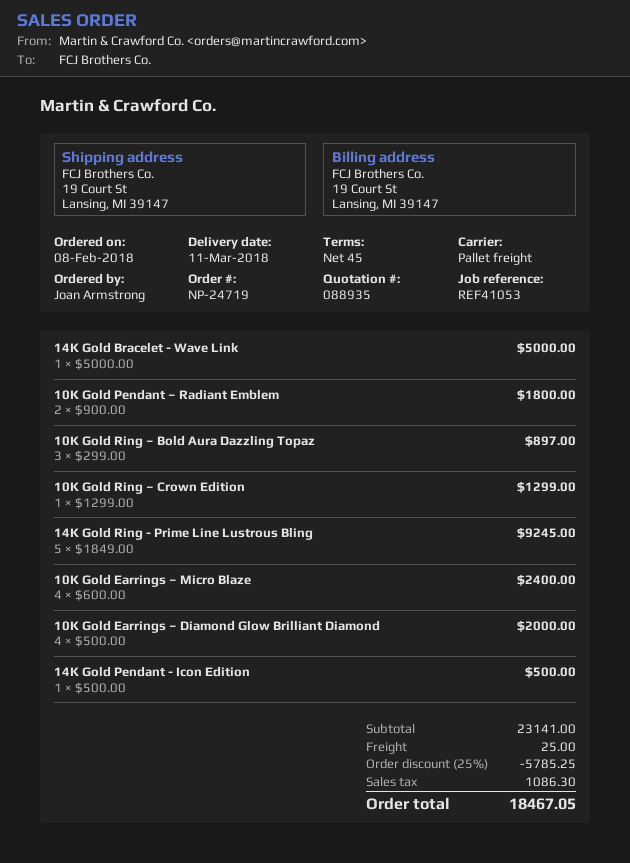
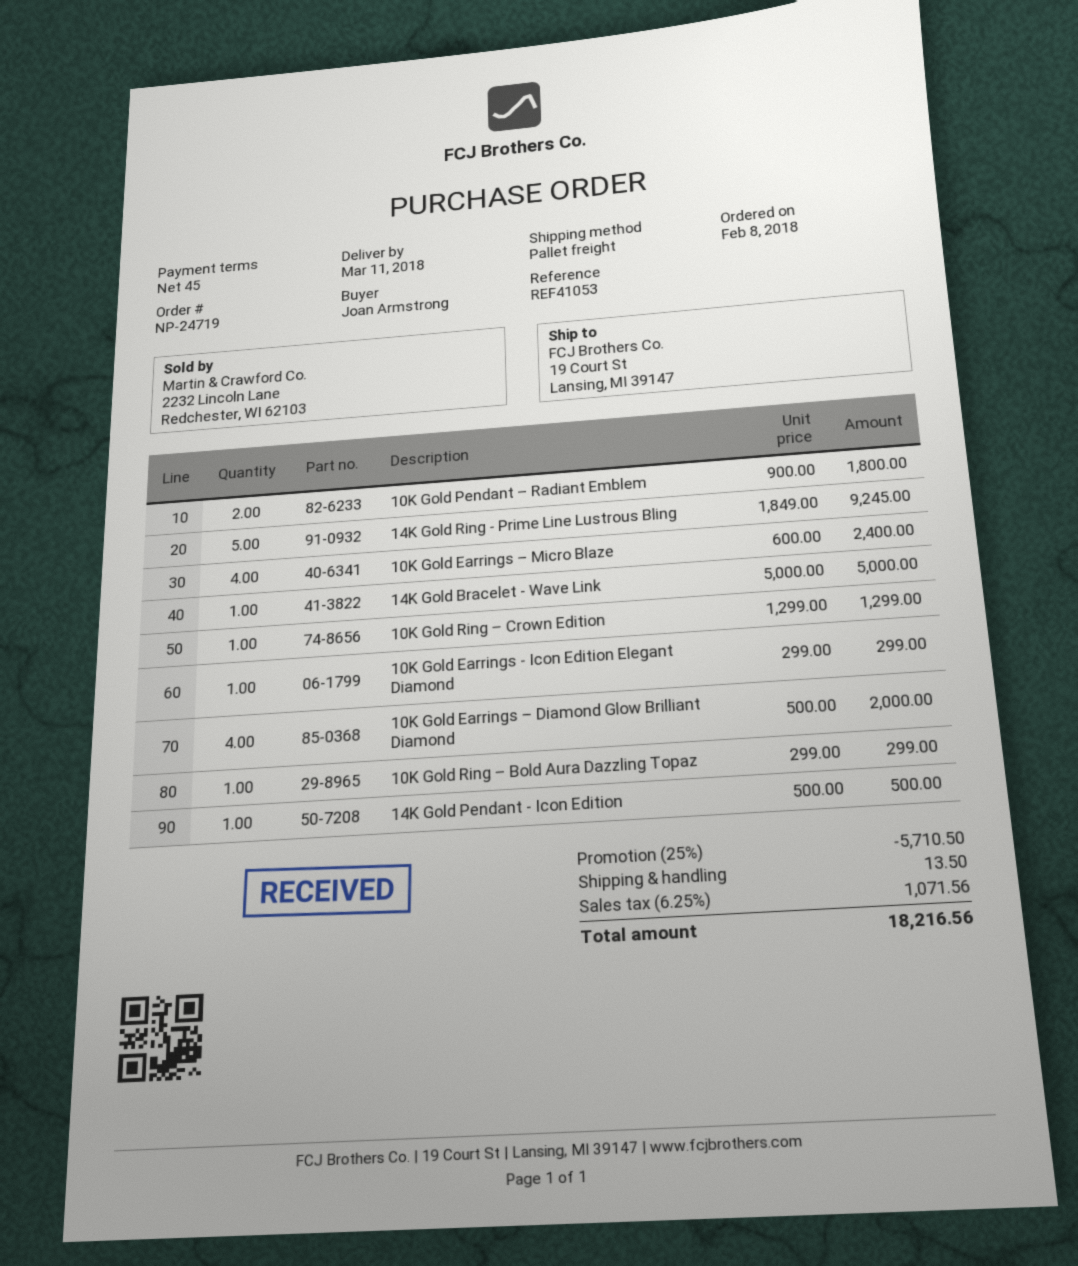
10K Gold Ring – Bold Aura Dazzling Topaz: 3 x 299.00 = 897.00 -> 1 x 299.00 = 299.00
10K Gold Earrings - Icon Edition Elegant Diamond: none -> 1 x 299.00 = 299.00
discount: 25% = 5785.25 -> 25% = 5710.50
shipping: 25.00 -> 13.50
tax: 1086.30 -> 1071.56
total: 18467.05 -> 18216.56

